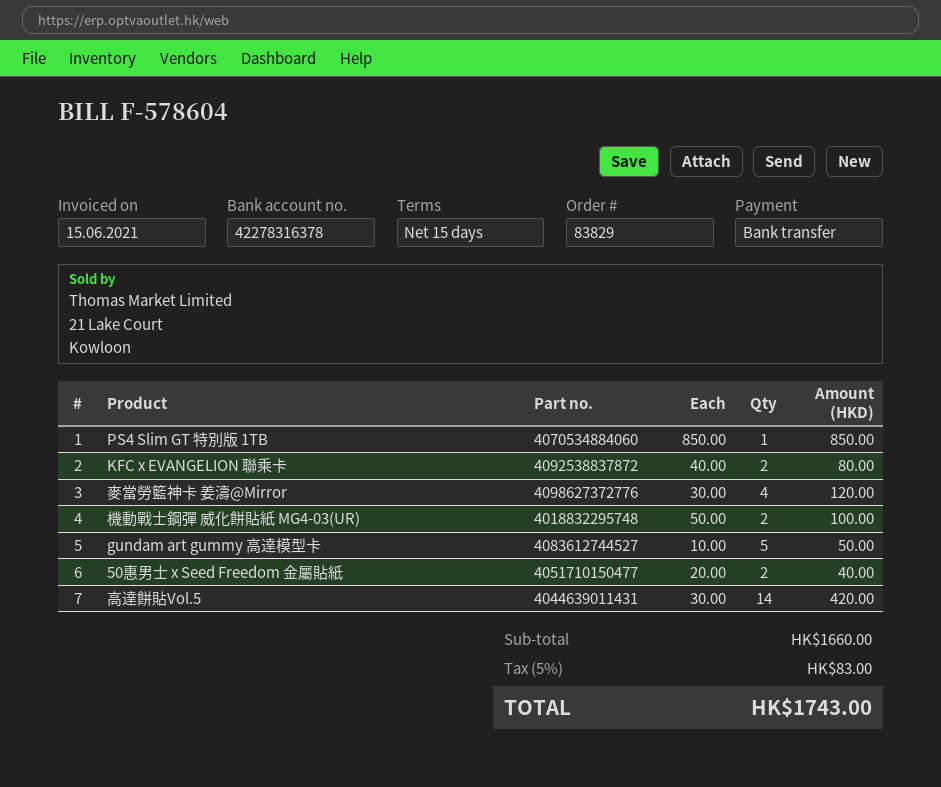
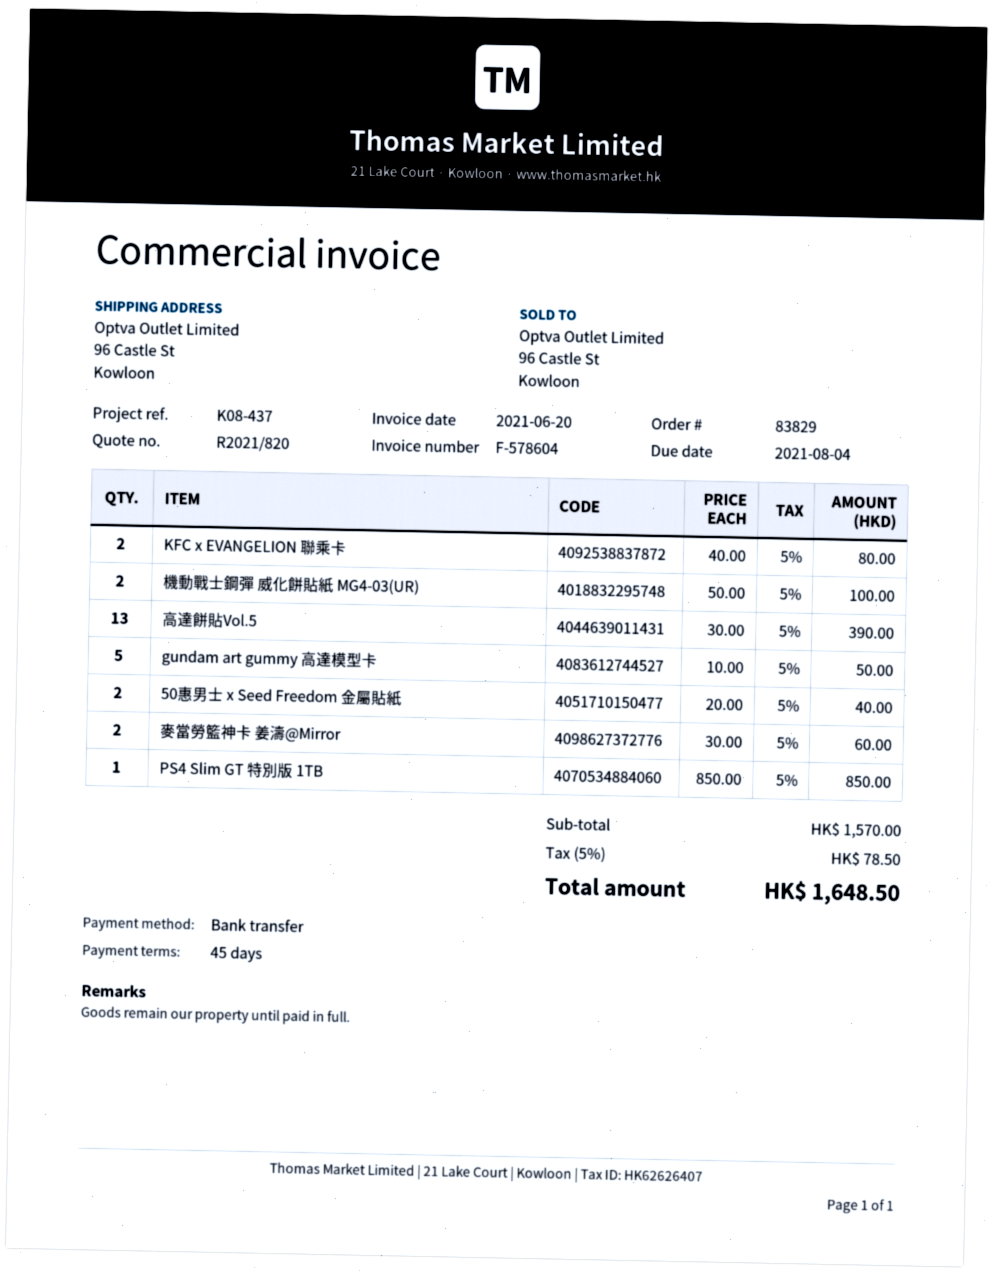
invoice date: 2021-06-15 -> 2021-06-20
payment terms: 15 days -> 45 days
麥當勞籃神卡 姜濤@Mirror: 4 x 30.00 = 120.00 -> 2 x 30.00 = 60.00
高達餅貼Vol.5: 14 x 30.00 = 420.00 -> 13 x 30.00 = 390.00
subtotal: 1660.00 -> 1570.00
tax: 5% = 83.00 -> 5% = 78.50
total: 1743.00 -> 1648.50

